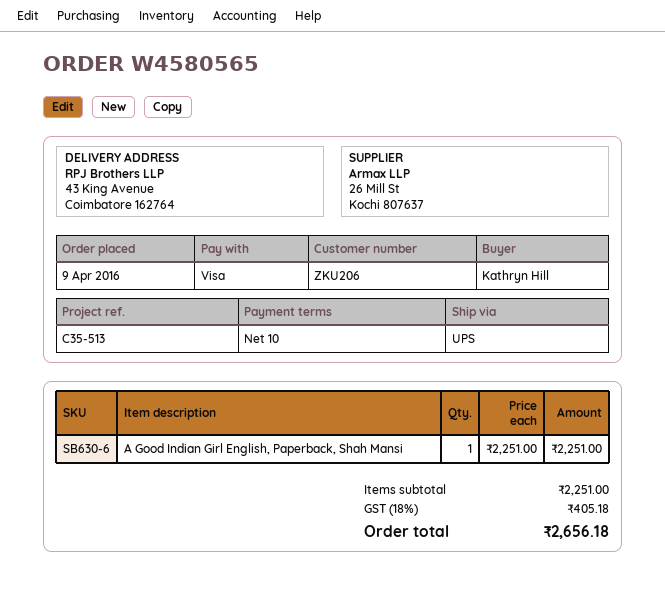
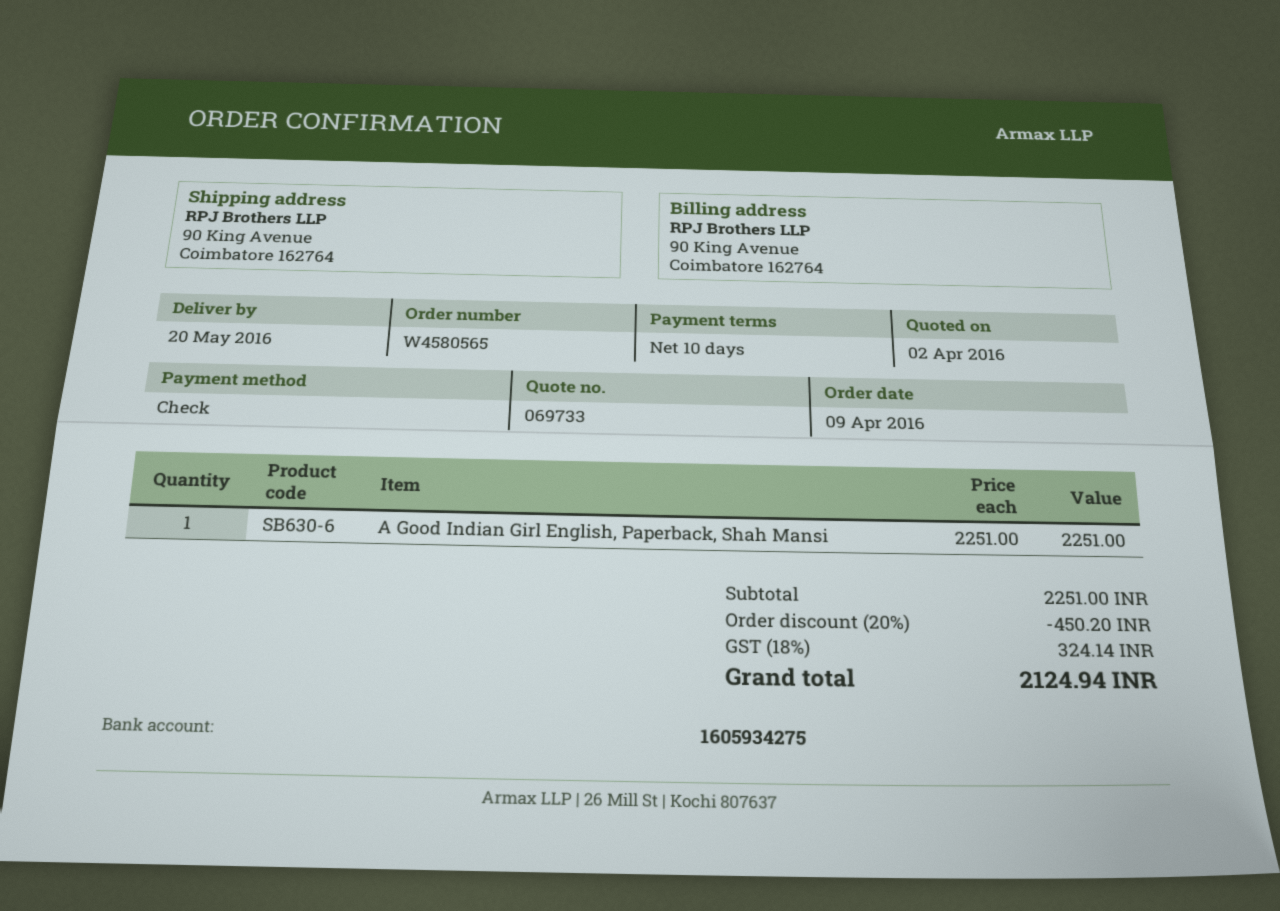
payment method: Visa -> cheque
ship to: 43 King Avenue, Coimbatore 162764 -> 90 King Avenue, Coimbatore 162764
discount: none -> 20% = 450.20
tax: 18% = 405.18 -> 18% = 324.14
total: 2656.18 -> 2124.94

